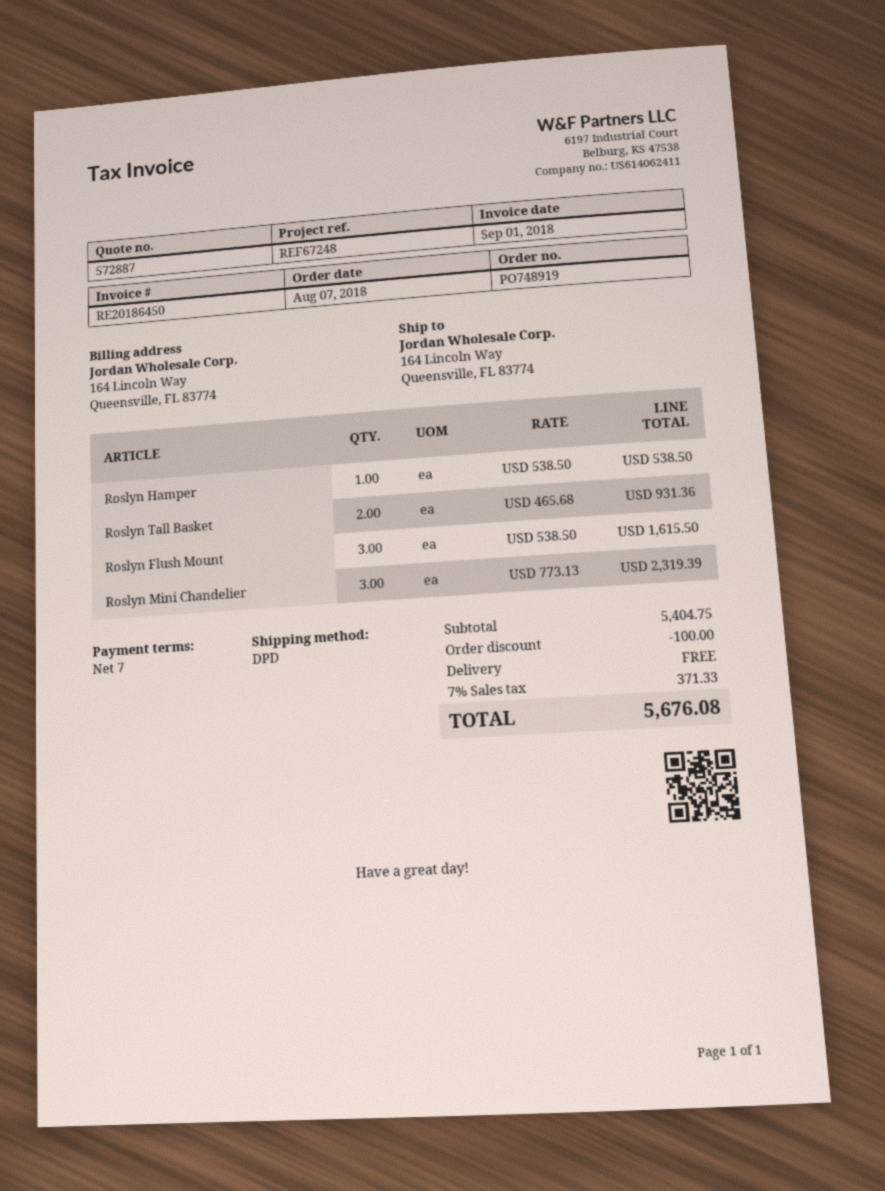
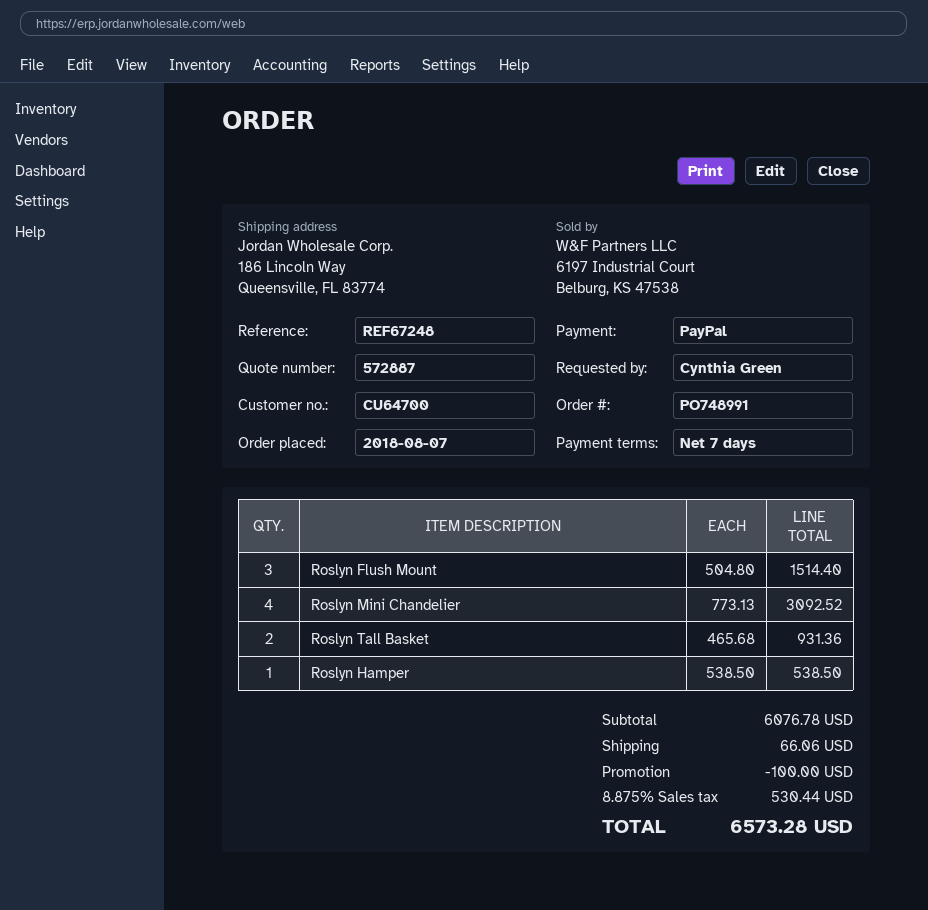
order number: PO748919 -> PO748991
ship to: 164 Lincoln Way, Queensville, FL 83774 -> 186 Lincoln Way, Queensville, FL 83774
Roslyn Flush Mount: 3 x 538.50 = 1615.50 -> 3 x 504.80 = 1514.40
Roslyn Mini Chandelier: 3 x 773.13 = 2319.39 -> 4 x 773.13 = 3092.52
subtotal: 5404.75 -> 6076.78
shipping: 0.00 -> 66.06
tax: 7% = 371.33 -> 8.875% = 530.44
total: 5676.08 -> 6573.28

